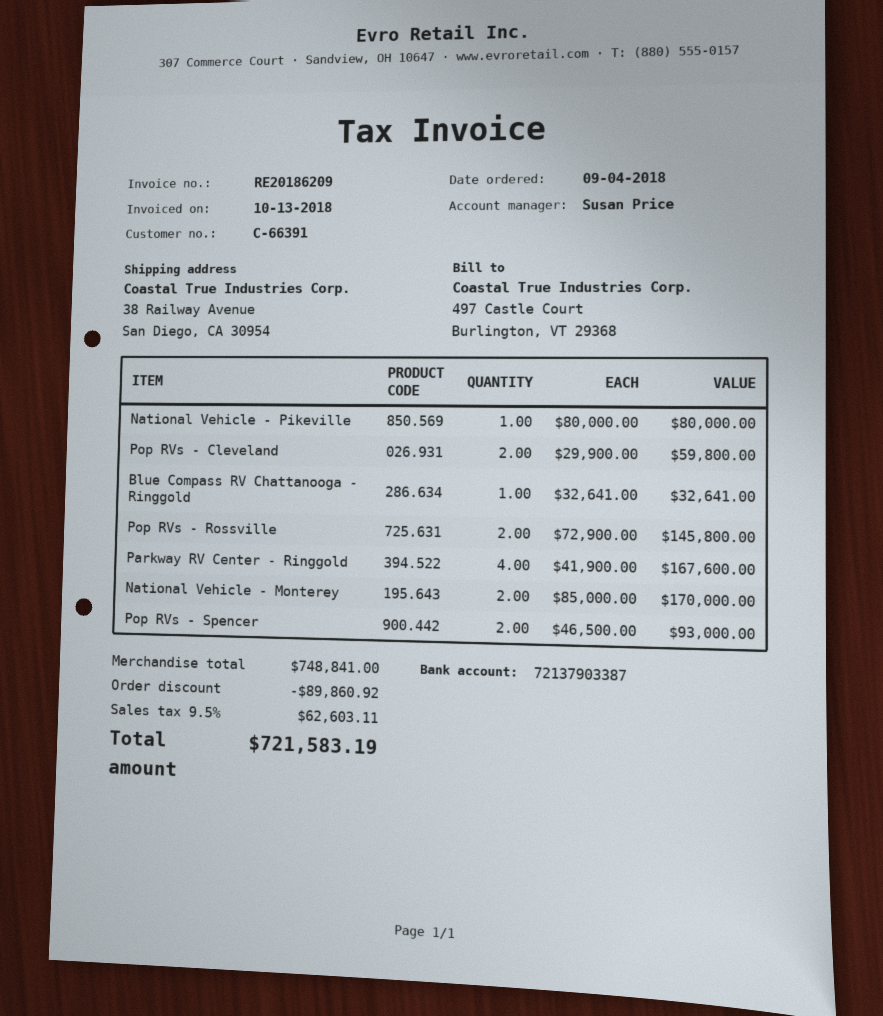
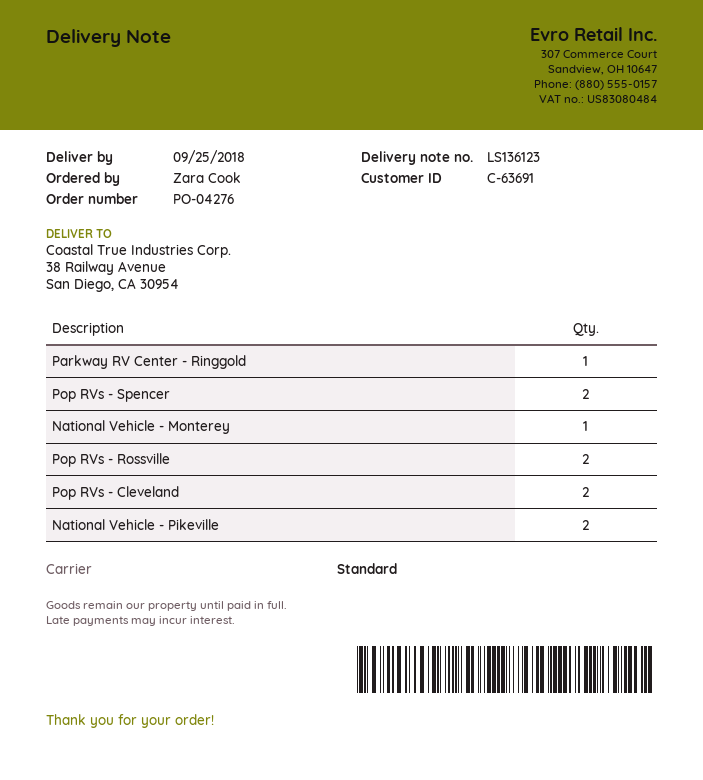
customer number: C-66391 -> C-63691
National Vehicle - Pikeville: 1 -> 2
Blue Compass RV Chattanooga - Ringgold: 1 -> none
Parkway RV Center - Ringgold: 4 -> 1
National Vehicle - Monterey: 2 -> 1

